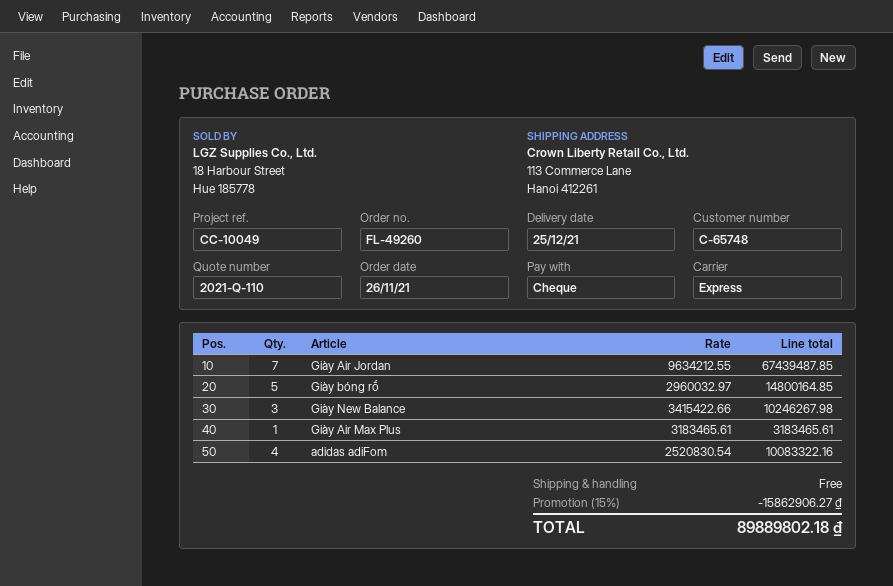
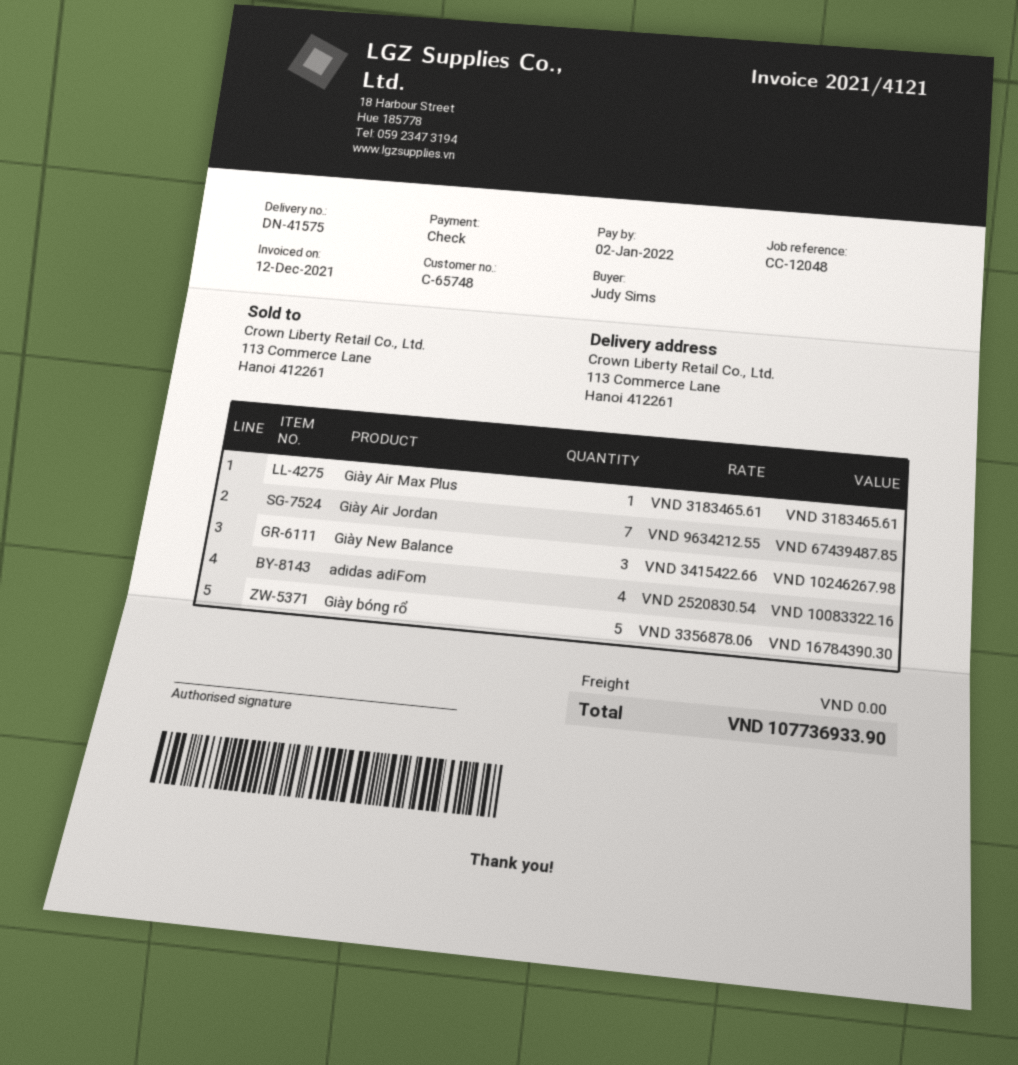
reference: CC-10049 -> CC-12048
Giày bóng rổ: 5 x 2960032.97 = 14800164.85 -> 5 x 3356878.06 = 16784390.30
discount: 15% = 15862906.27 -> none
total: 89889802.18 -> 107736933.90

